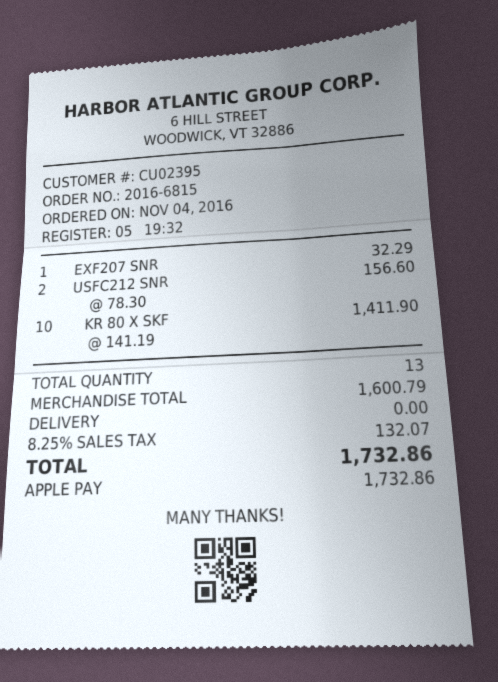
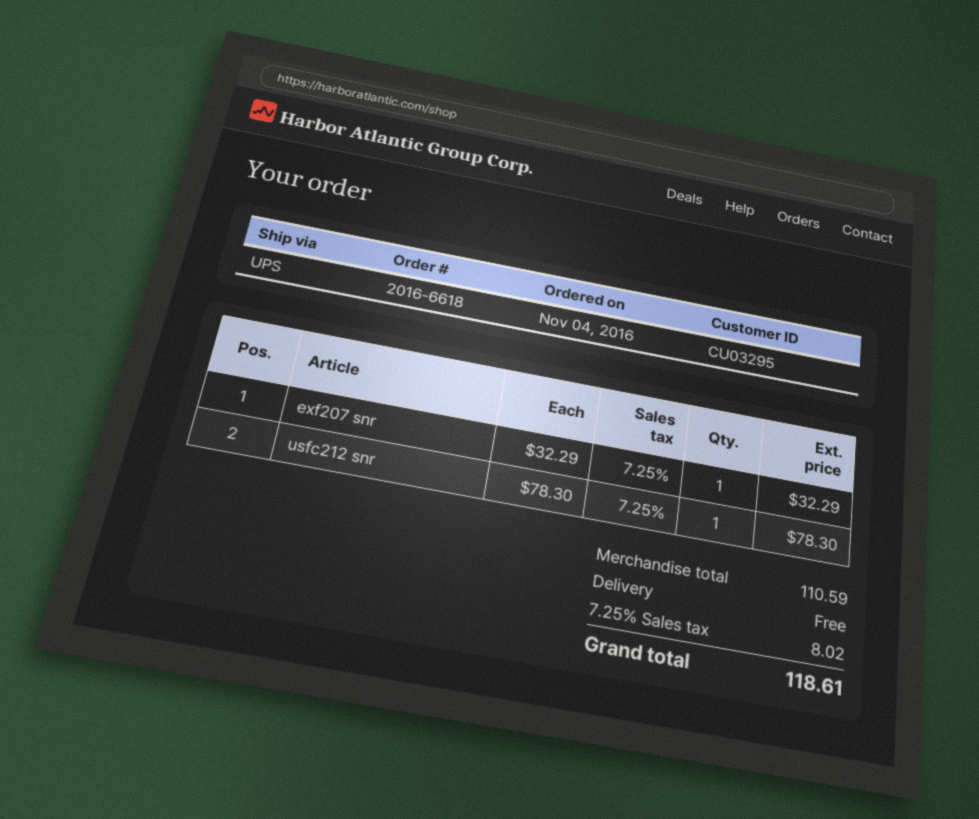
order number: 2016-6815 -> 2016-6618
customer number: CU02395 -> CU03295
USFC212 SNR: 2 x 78.30 = 156.60 -> 1 x 78.30 = 78.30
KR 80 X SKF: 10 x 141.19 = 1411.90 -> none
subtotal: 1600.79 -> 110.59
tax: 8.25% = 132.07 -> 7.25% = 8.02
total: 1732.86 -> 118.61

